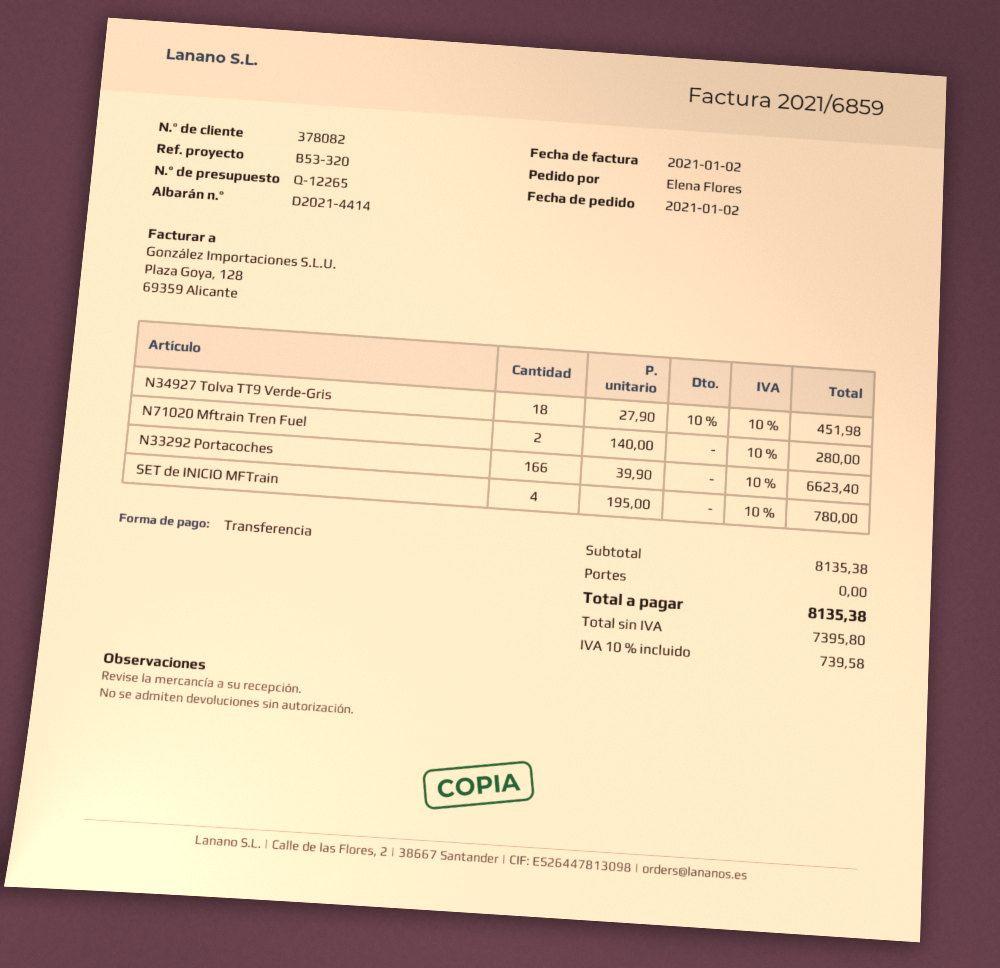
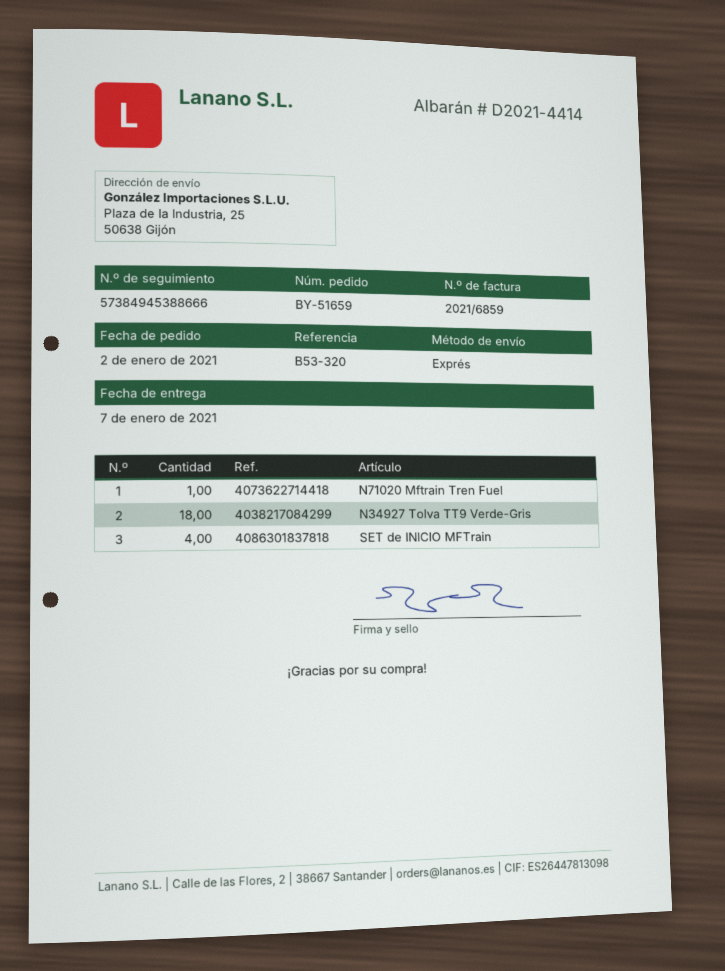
N71020 Mftrain Tren Fuel: 2 -> 1
N33292 Portacoches: 166 -> none

